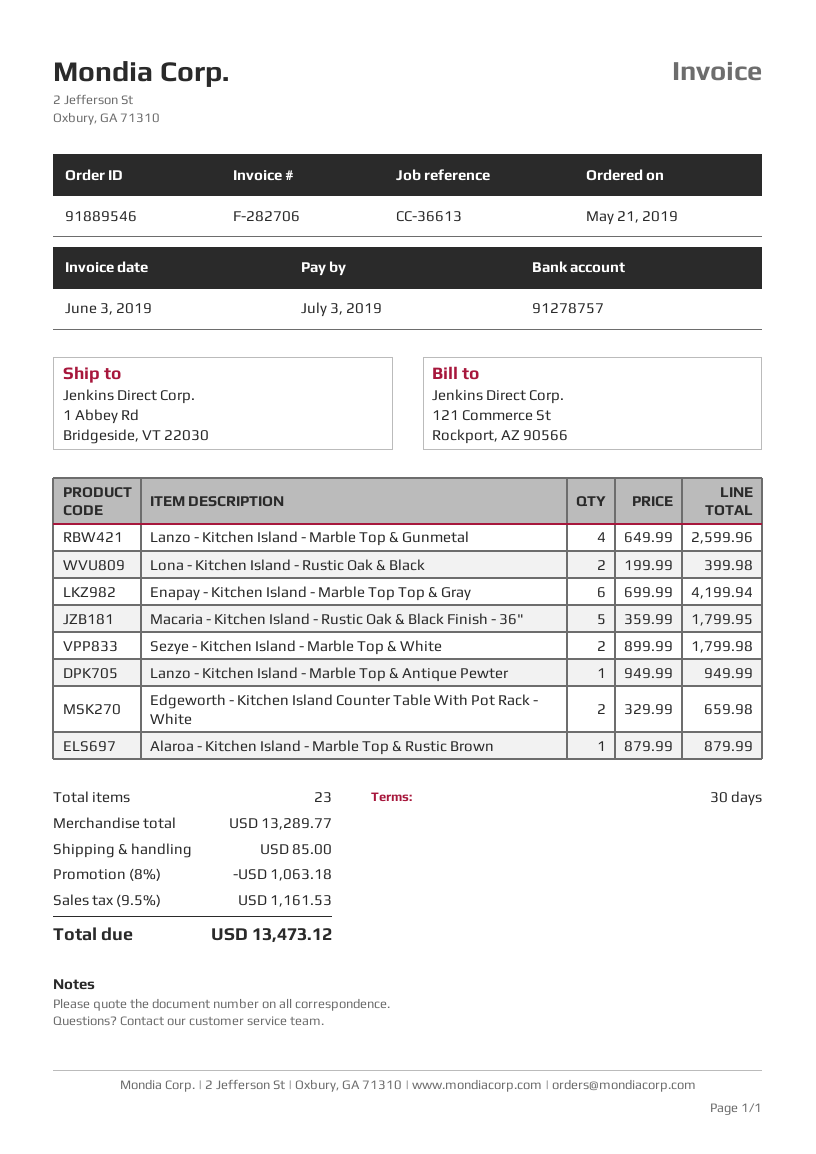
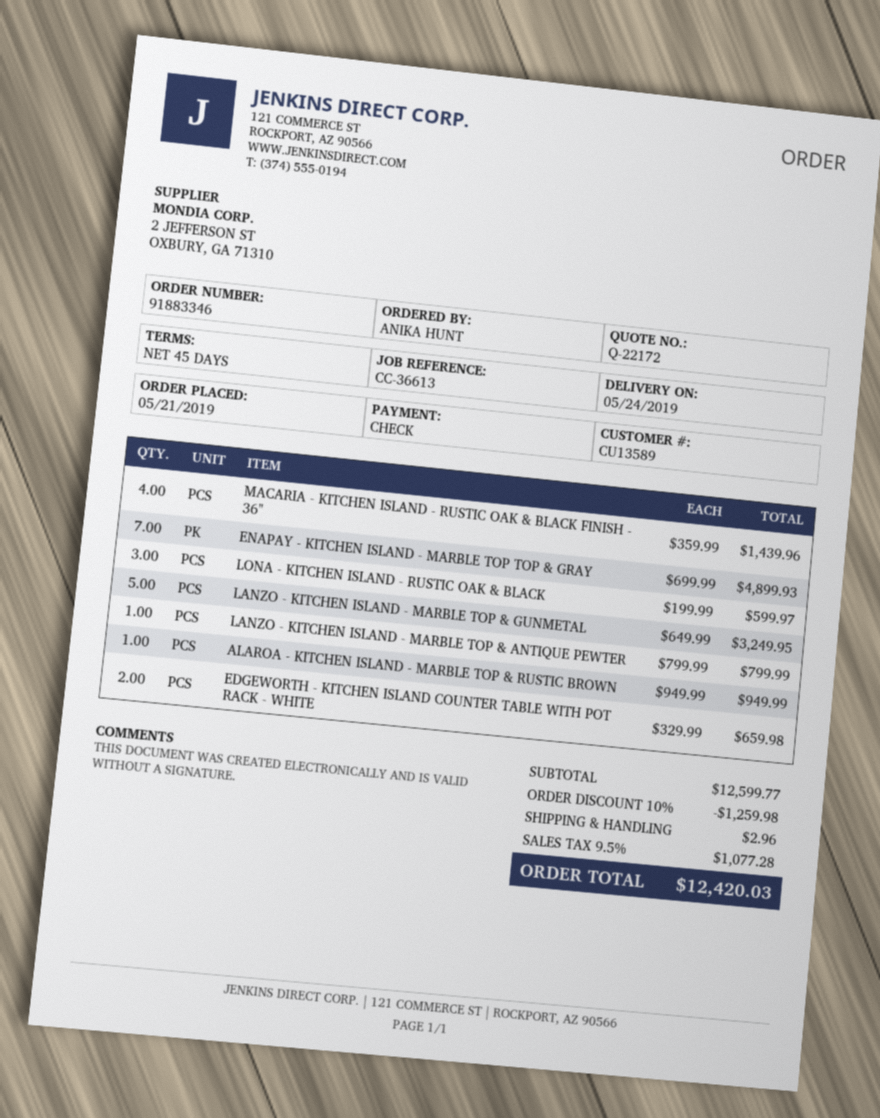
order number: 91889546 -> 91883346
payment terms: 30 days -> 45 days
Lanzo - Kitchen Island - Marble Top & Gunmetal: 4 x 649.99 = 2599.96 -> 5 x 649.99 = 3249.95
Lona - Kitchen Island - Rustic Oak & Black: 2 x 199.99 = 399.98 -> 3 x 199.99 = 599.97
Enapay - Kitchen Island - Marble Top Top & Gray: 6 x 699.99 = 4199.94 -> 7 x 699.99 = 4899.93
Macaria - Kitchen Island - Rustic Oak & Black Finish - 36": 5 x 359.99 = 1799.95 -> 4 x 359.99 = 1439.96
Sezye - Kitchen Island - Marble Top & White: 2 x 899.99 = 1799.98 -> none
Lanzo - Kitchen Island - Marble Top & Antique Pewter: 1 x 949.99 = 949.99 -> 1 x 799.99 = 799.99
Alaroa - Kitchen Island - Marble Top & Rustic Brown: 1 x 879.99 = 879.99 -> 1 x 949.99 = 949.99
subtotal: 13289.77 -> 12599.77
discount: 8% = 1063.18 -> 10% = 1259.98
shipping: 85.00 -> 2.96
tax: 9.5% = 1161.53 -> 9.5% = 1077.28
total: 13473.12 -> 12420.03

